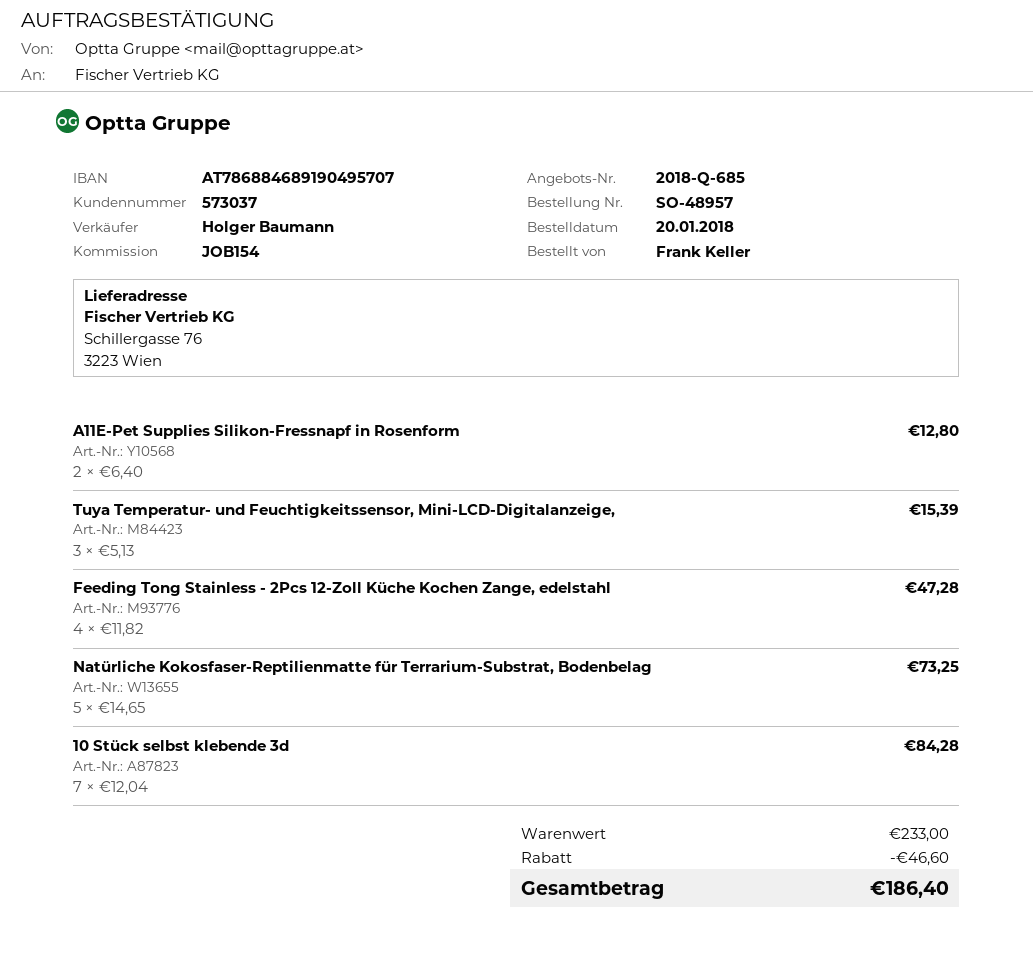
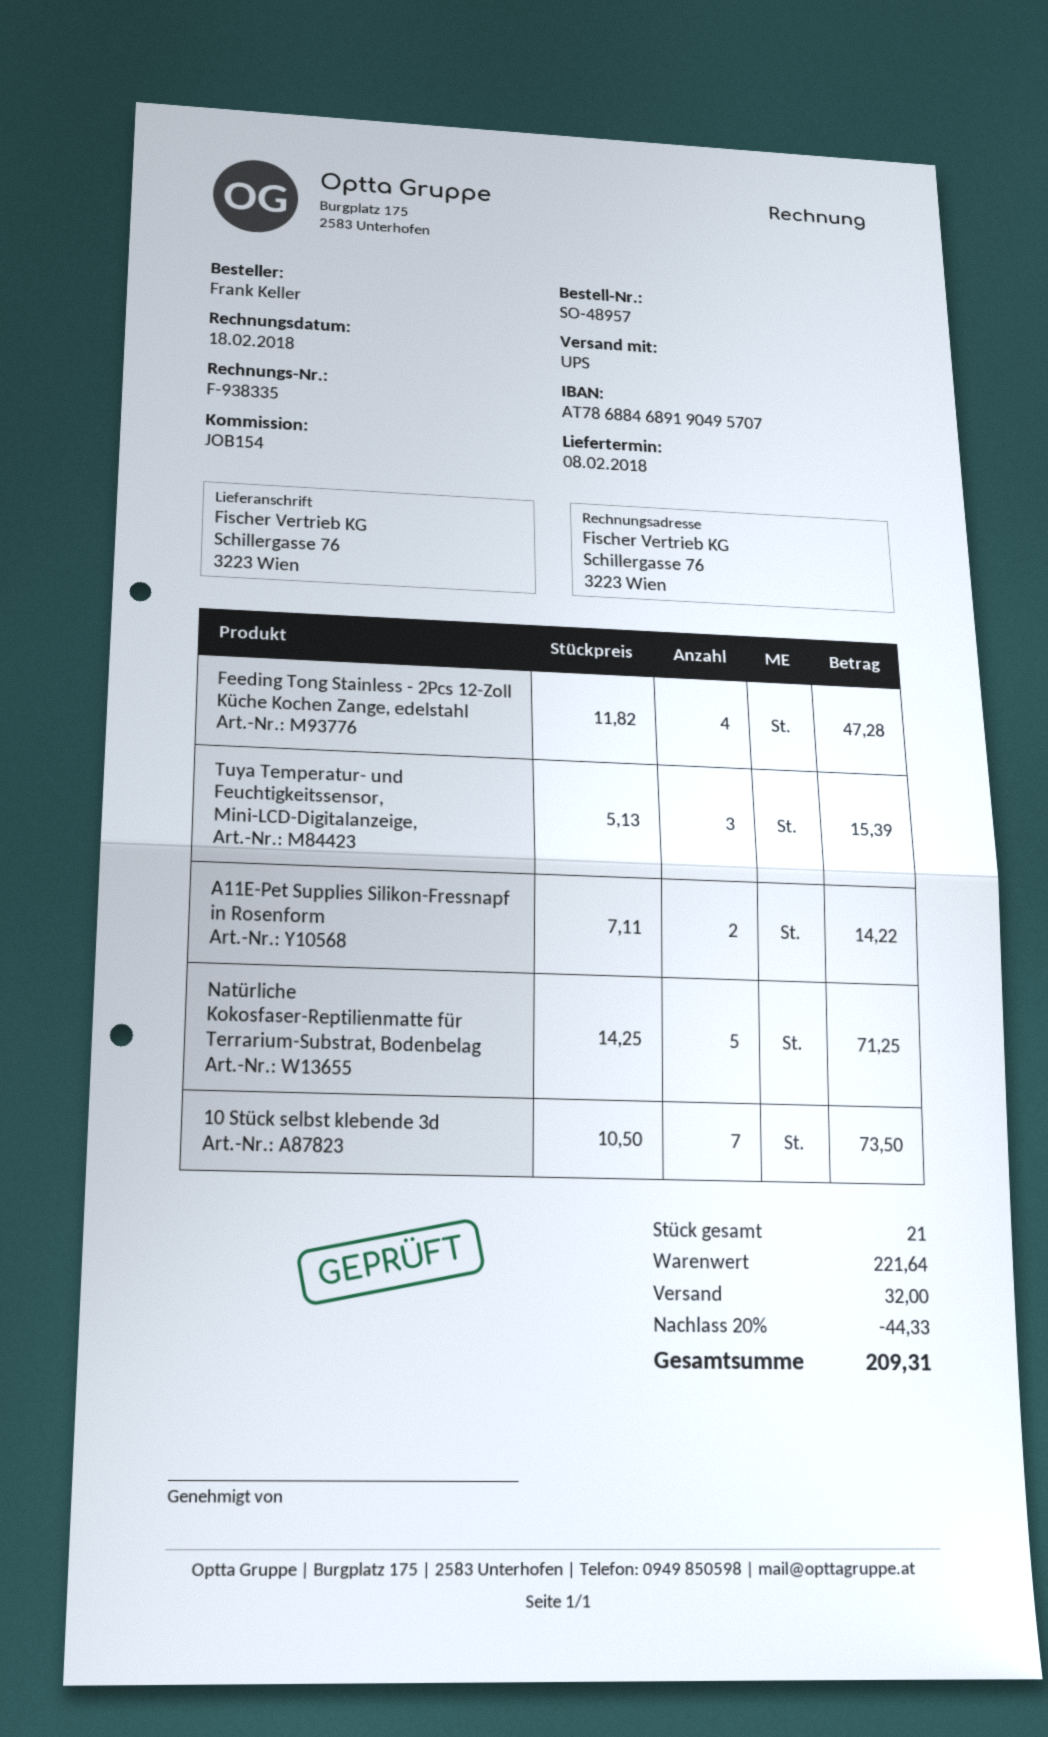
A11E-Pet Supplies Silikon-Fressnapf in Rosenform: 2 x 6.40 = 12.80 -> 2 x 7.11 = 14.22
Natürliche Kokosfaser-Reptilienmatte für Terrarium-Substrat, Bodenbelag: 5 x 14.65 = 73.25 -> 5 x 14.25 = 71.25
10 Stück selbst klebende 3d: 7 x 12.04 = 84.28 -> 7 x 10.50 = 73.50
subtotal: 233.00 -> 221.64
discount: 46.60 -> 44.33
shipping: none -> 32.00
total: 186.40 -> 209.31

